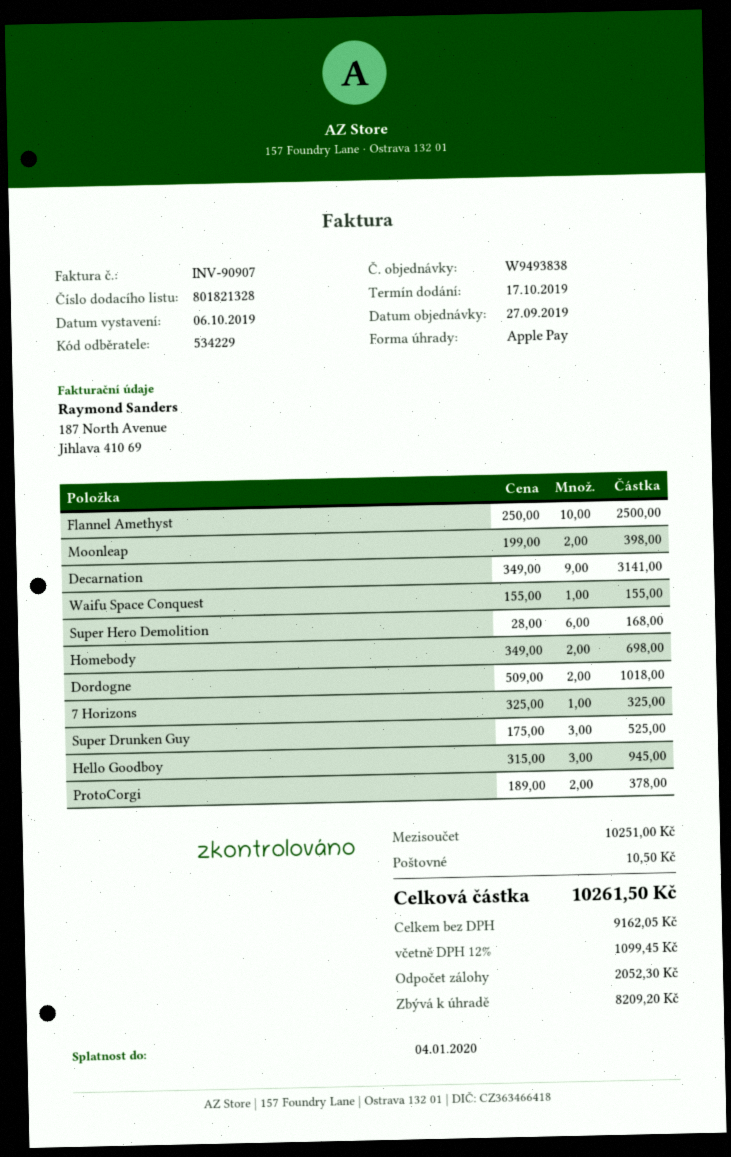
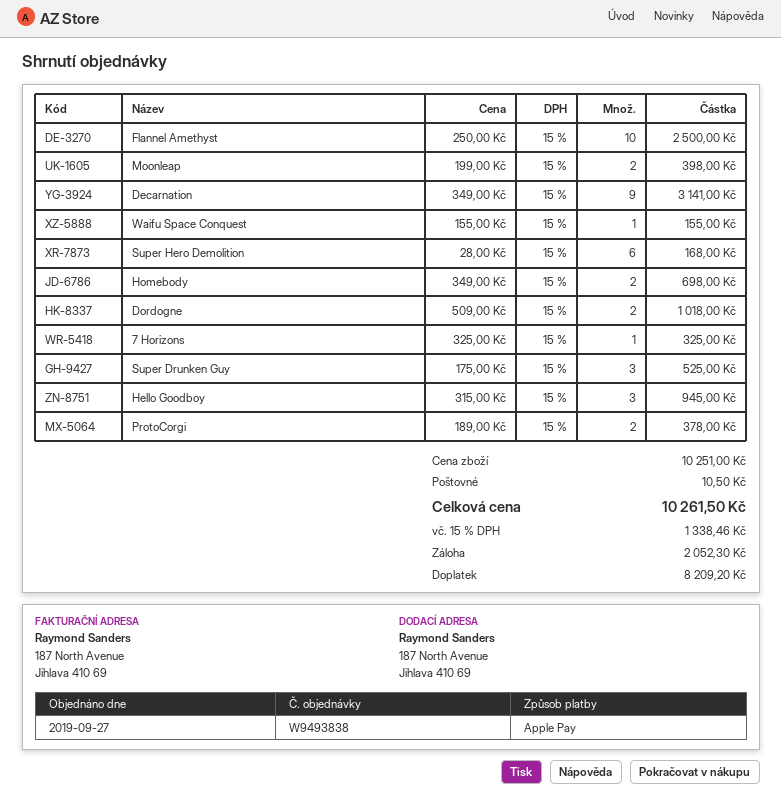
tax: 12% = 1099.45 -> 15% = 1338.46

